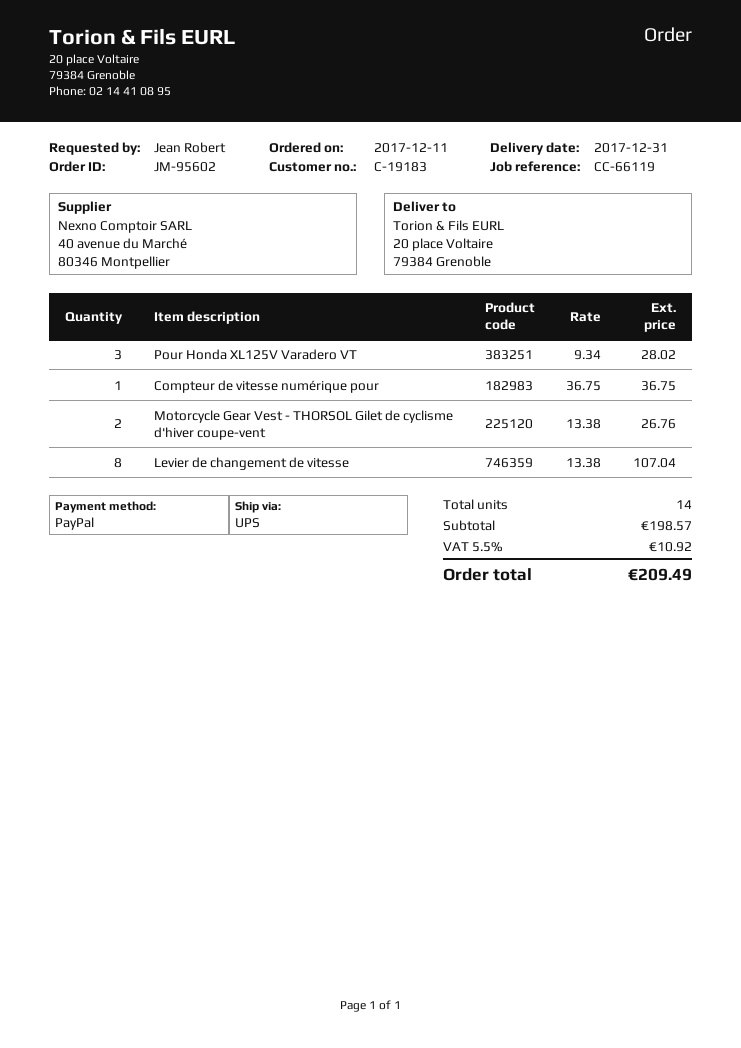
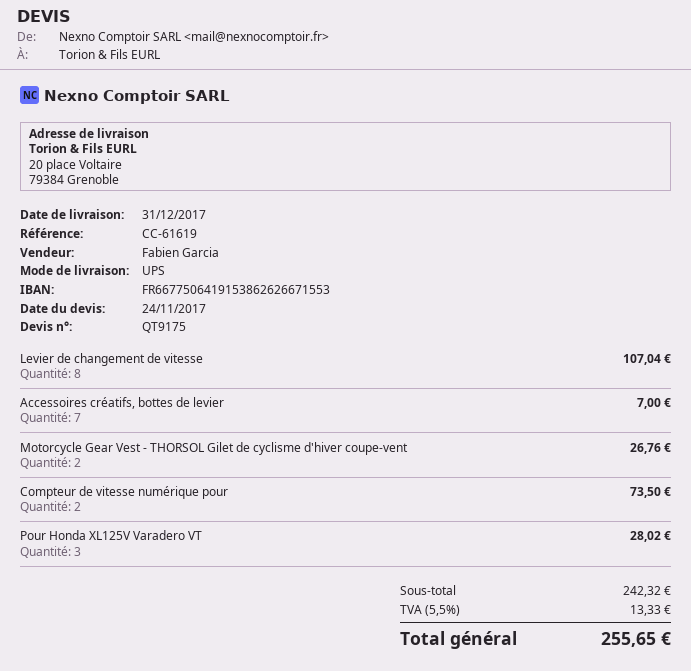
reference: CC-66119 -> CC-61619
Compteur de vitesse numérique pour: 1 for 36.75 -> 2 for 73.50
Accessoires créatifs, bottes de levier: none -> 7 for 7.00
subtotal: 198.57 -> 242.32
tax: 5.5% = 10.92 -> 5.5% = 13.33
total: 209.49 -> 255.65

